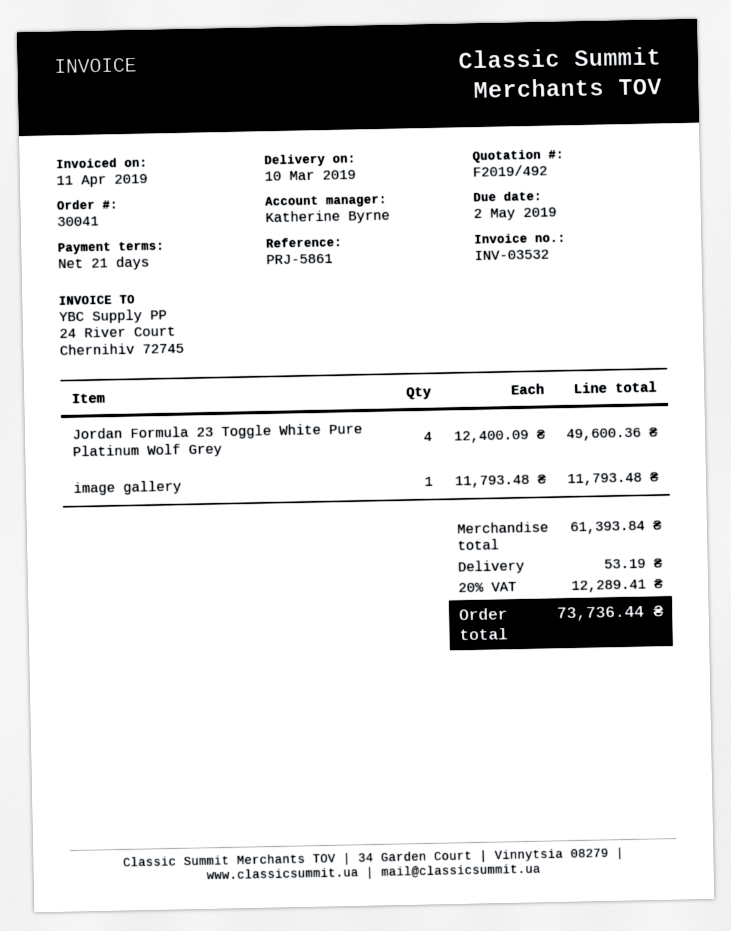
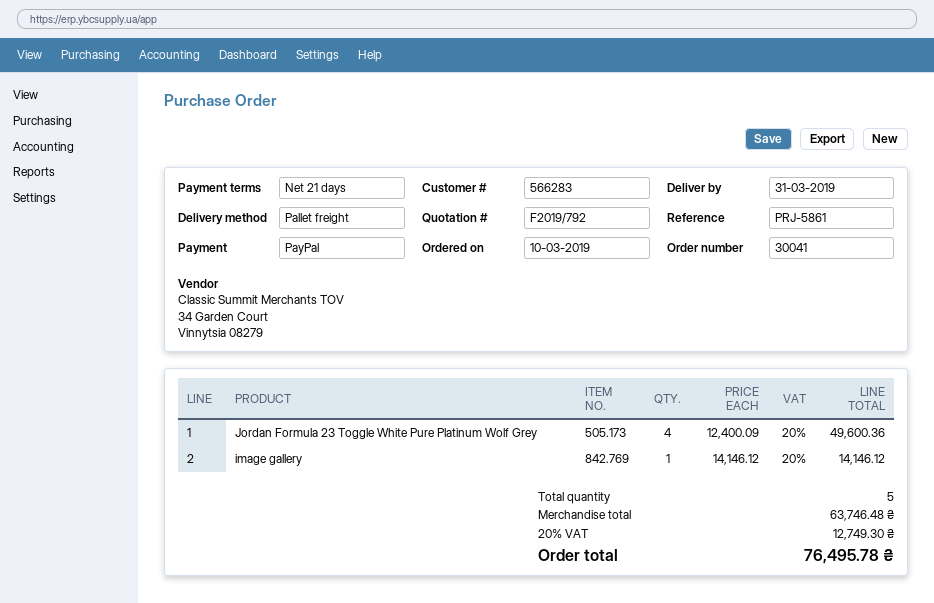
quote number: F2019/492 -> F2019/792
delivery date: 2019-03-10 -> 2019-03-31
image gallery: 1 x 11793.48 = 11793.48 -> 1 x 14146.12 = 14146.12
subtotal: 61393.84 -> 63746.48
shipping: 53.19 -> none
tax: 20% = 12289.41 -> 20% = 12749.30
total: 73736.44 -> 76495.78

